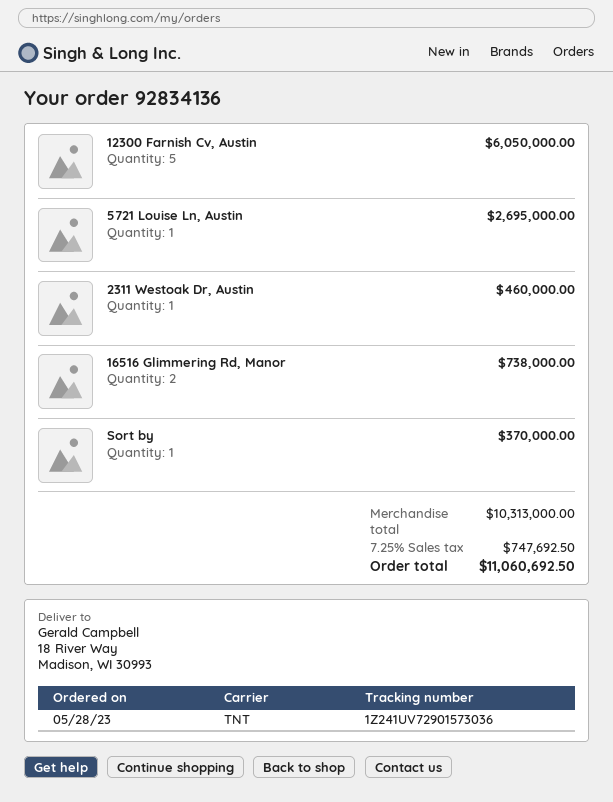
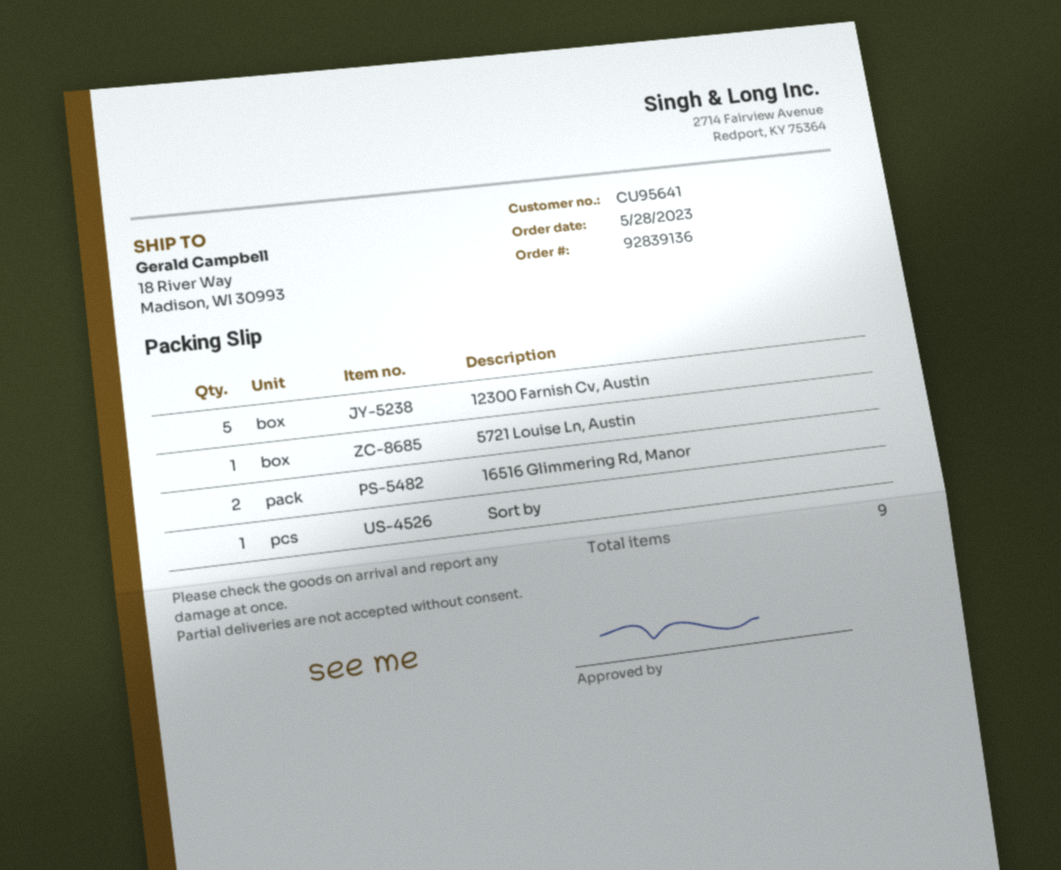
order number: 92834136 -> 92839136
2311 Westoak Dr, Austin: 1 -> none

